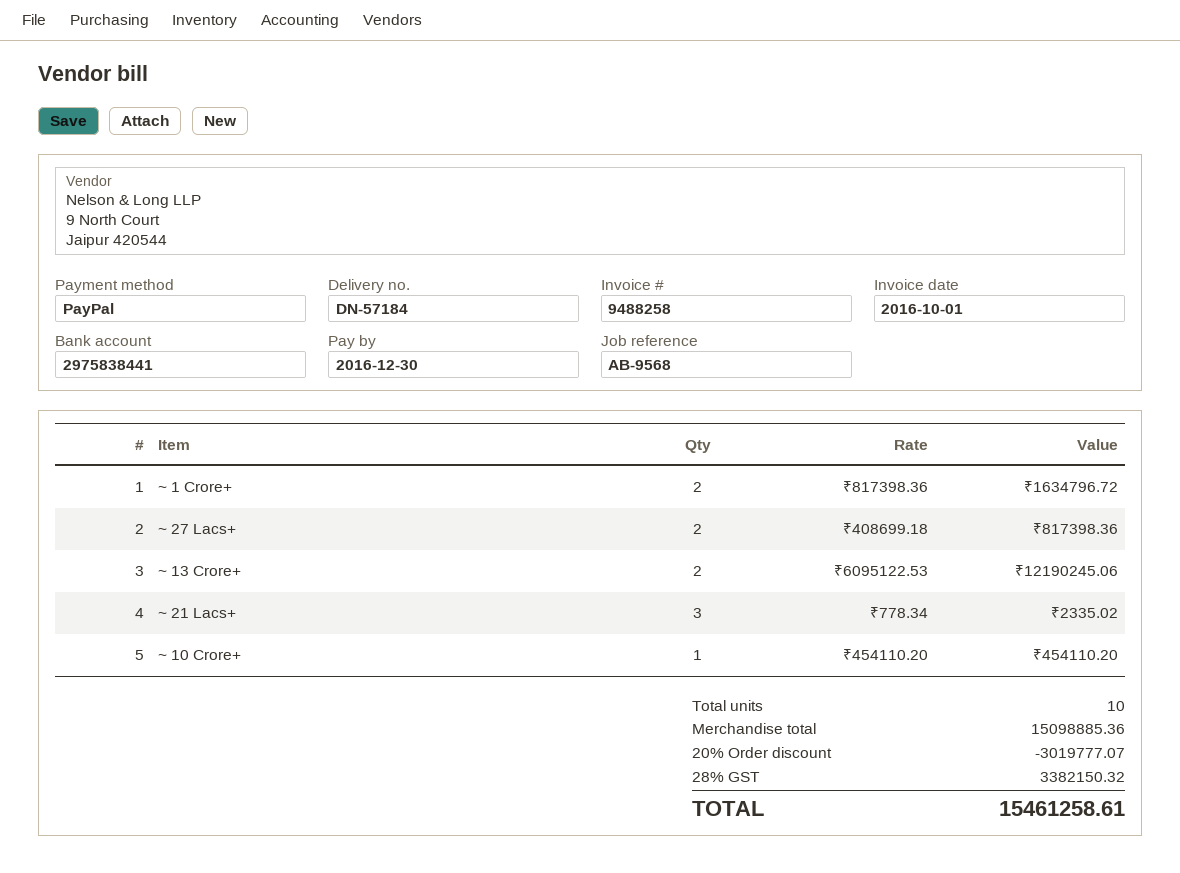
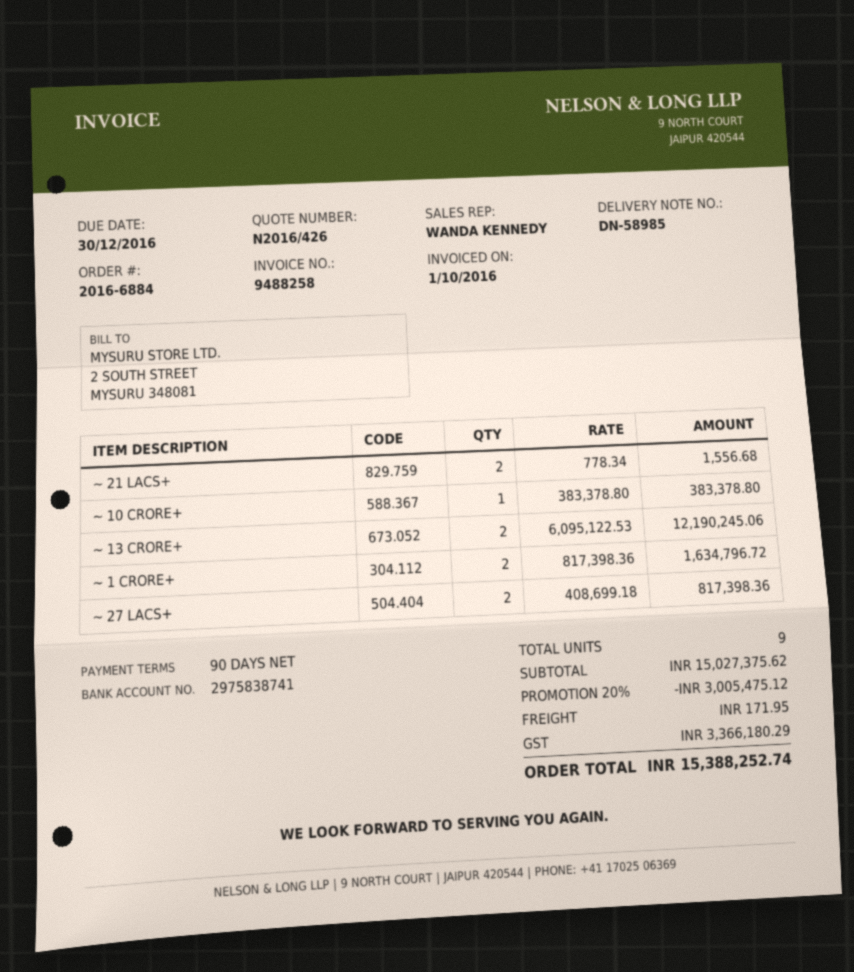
delivery note number: DN-57184 -> DN-58985
bank account: 2975838441 -> 2975838741
~ 21 Lacs+: 3 x 778.34 = 2335.02 -> 2 x 778.34 = 1556.68
~ 10 Crore+: 1 x 454110.20 = 454110.20 -> 1 x 383378.80 = 383378.80
total quantity: 10 -> 9
subtotal: 15098885.36 -> 15027375.62
discount: 20% = 3019777.07 -> 20% = 3005475.12
shipping: none -> 171.95
tax: 3382150.32 -> 3366180.29
total: 15461258.61 -> 15388252.74

